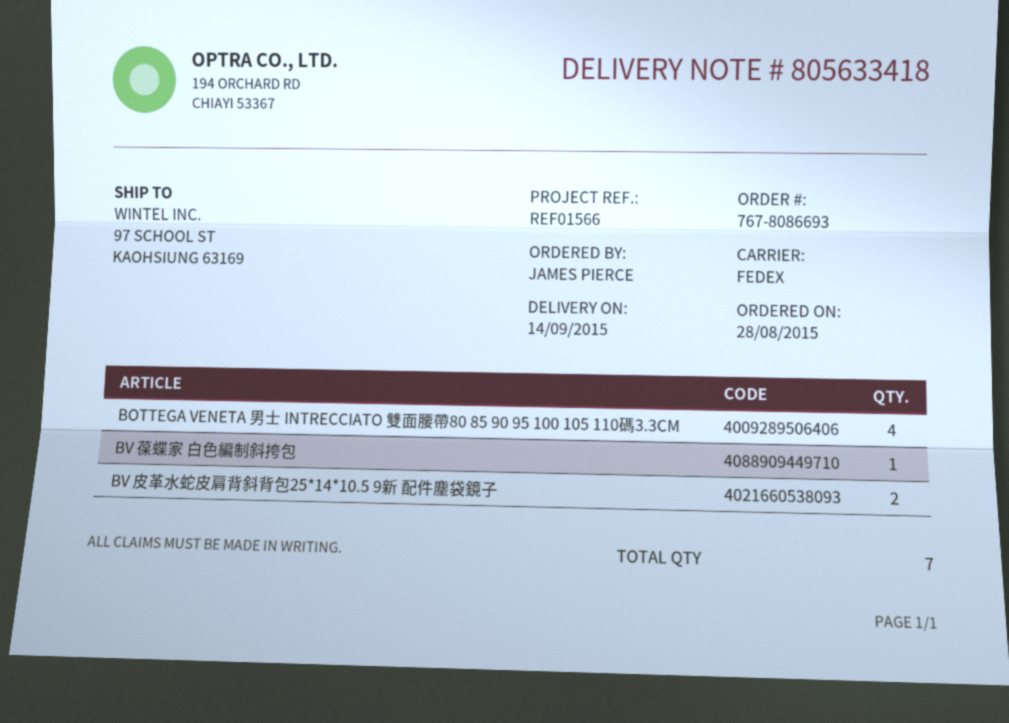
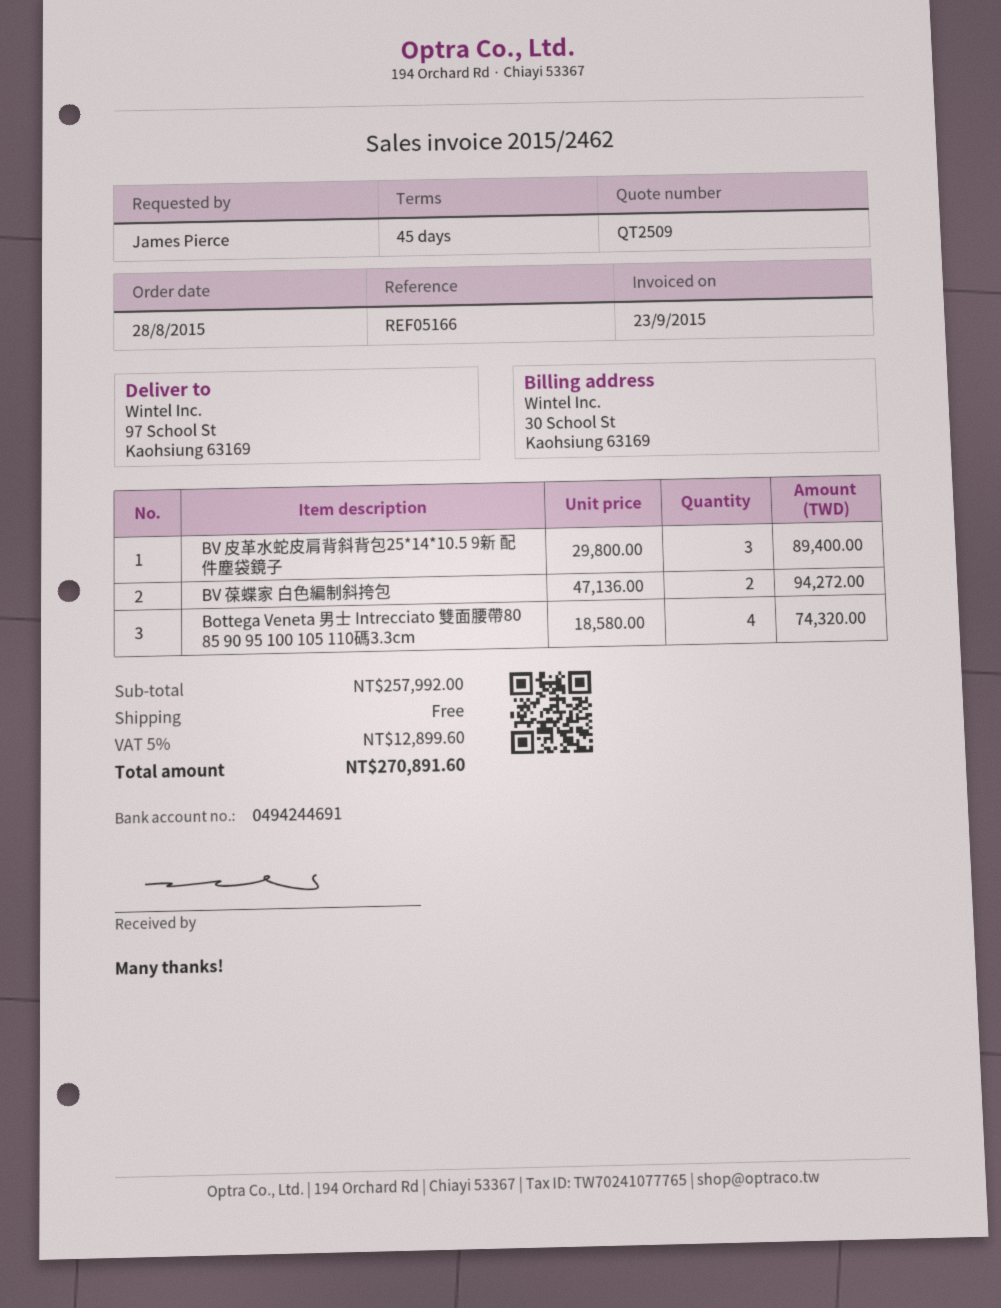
reference: REF01566 -> REF05166
BV 葆蝶家 白色編制斜挎包: 1 -> 2
BV 皮革水蛇皮肩背斜背包25*14*10.5 9新 配件塵袋鏡子: 2 -> 3

